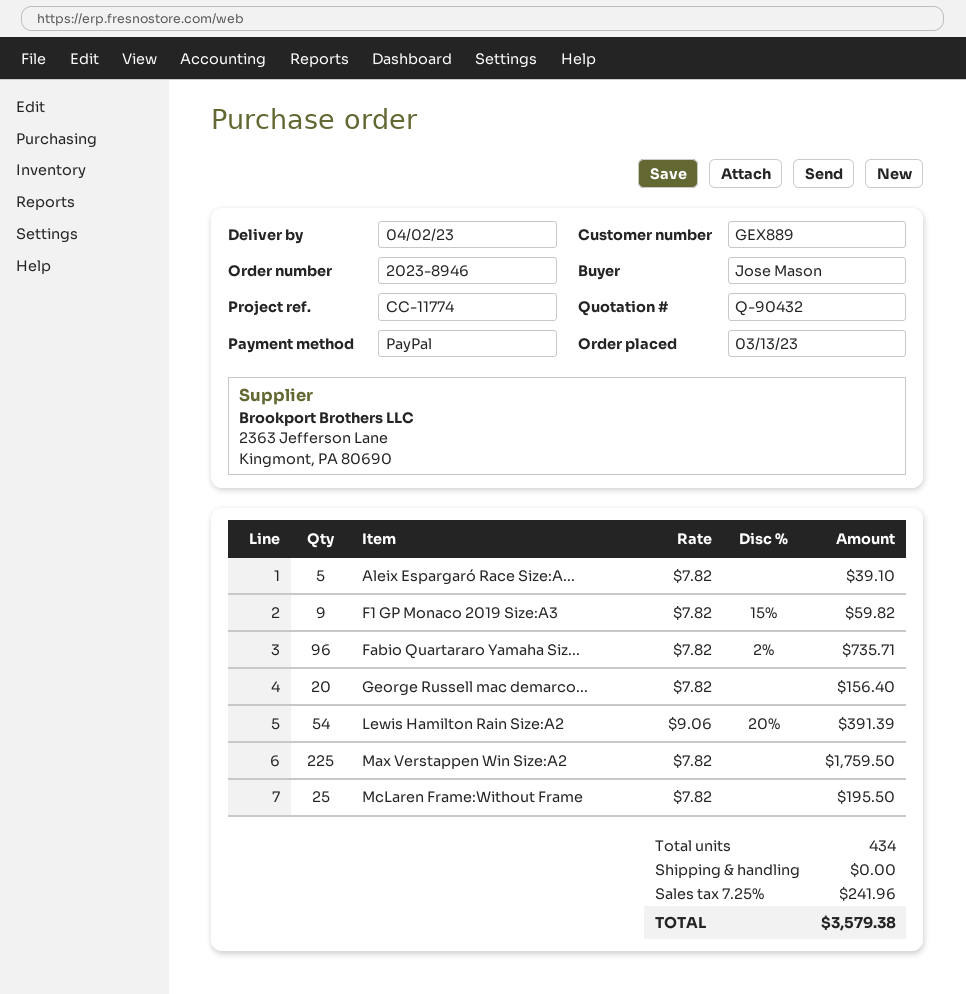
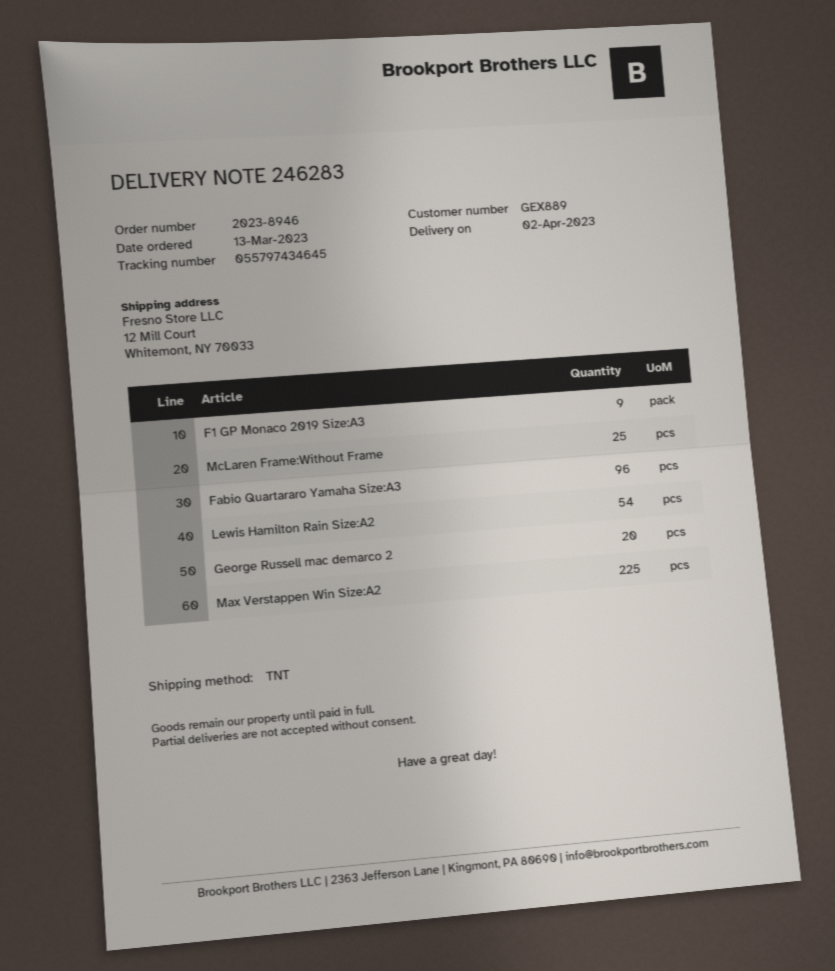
Aleix Espargaró Race Size:A...: 5 -> none

